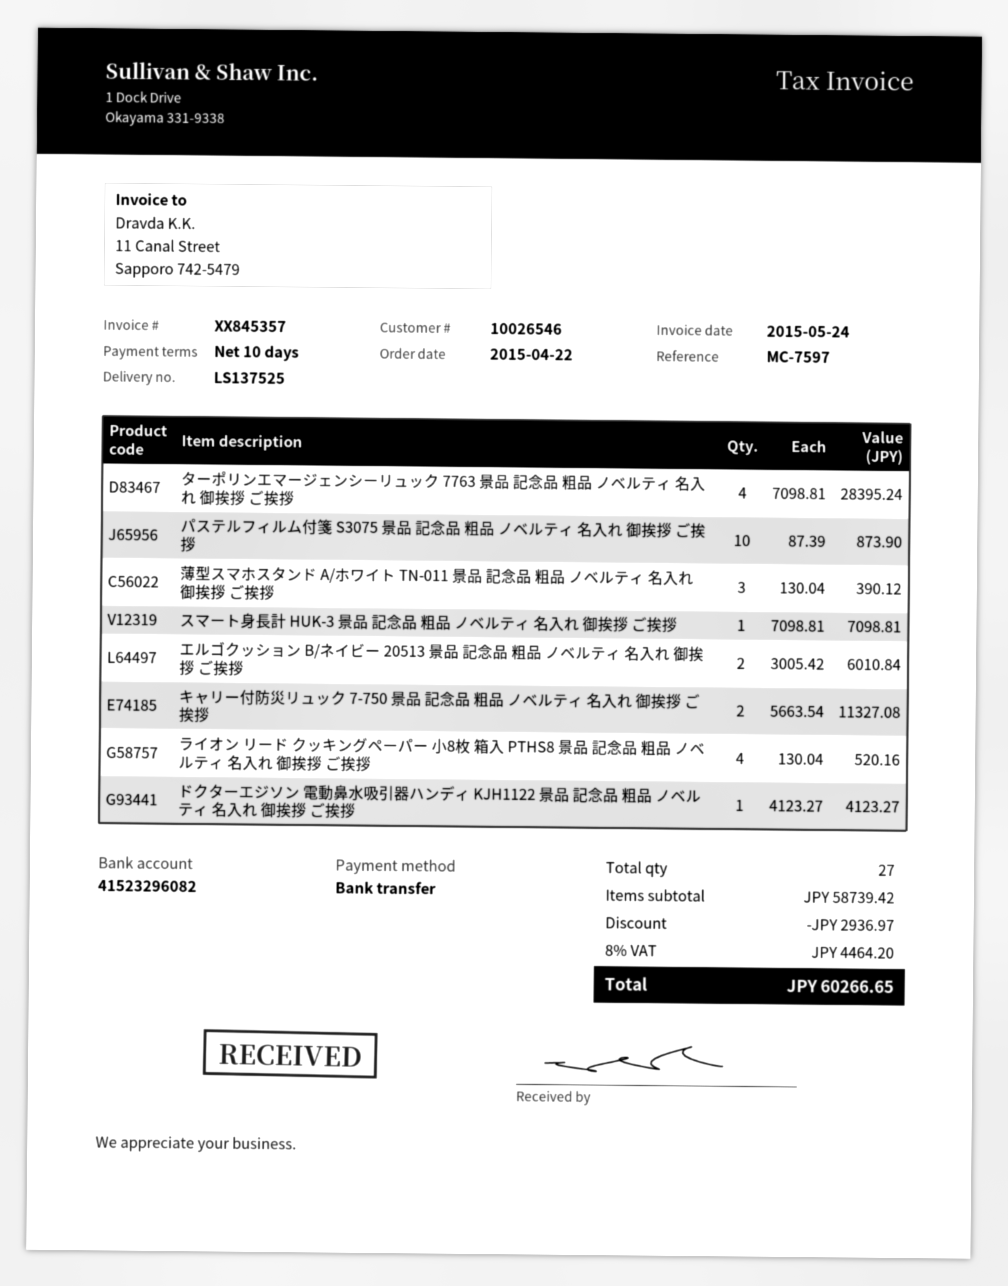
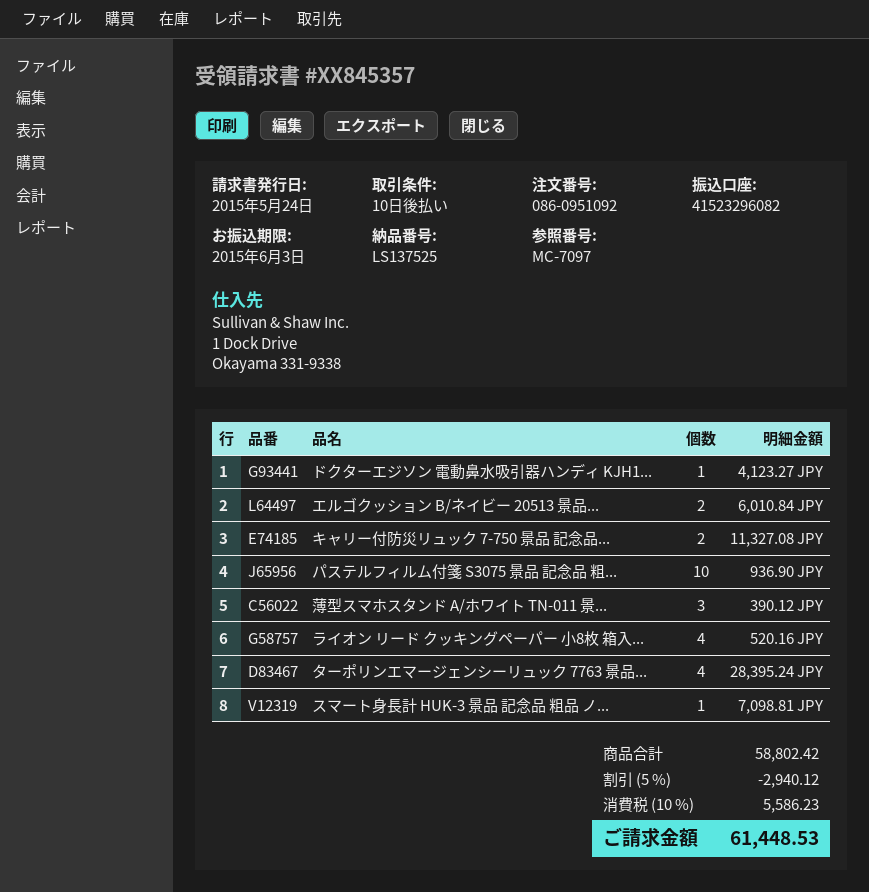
reference: MC-7597 -> MC-7097
パステルフィルム付箋 S3075 景品 記念品 粗品 ノベルティ 名入れ 御挨拶 ご挨拶: 10 for 873.90 -> 10 for 936.90
subtotal: 58739.42 -> 58802.42
discount: 2936.97 -> 2940.12
tax: 8% = 4464.20 -> 10% = 5586.23
total: 60266.65 -> 61448.53

